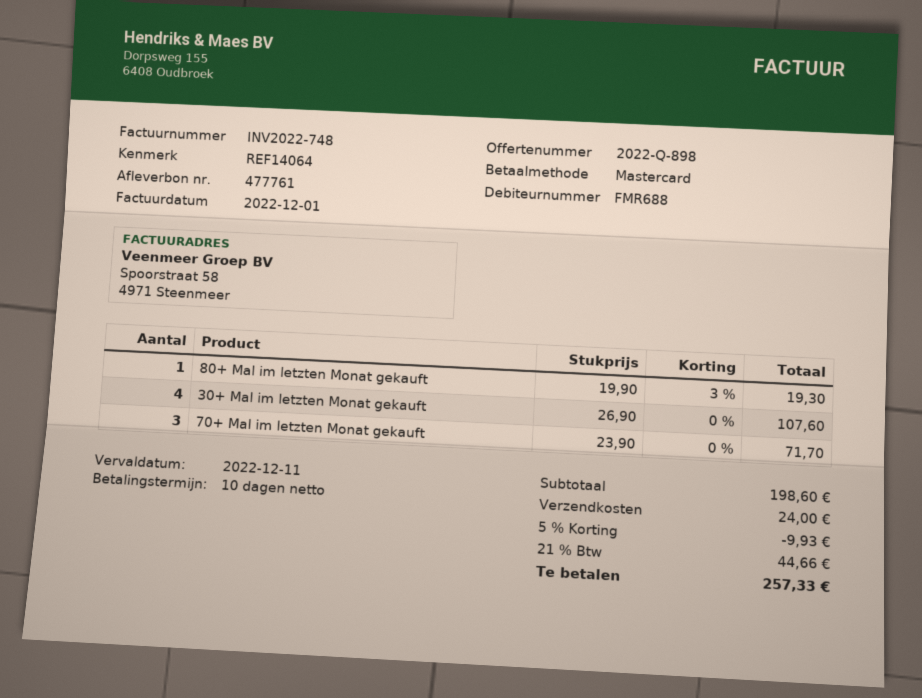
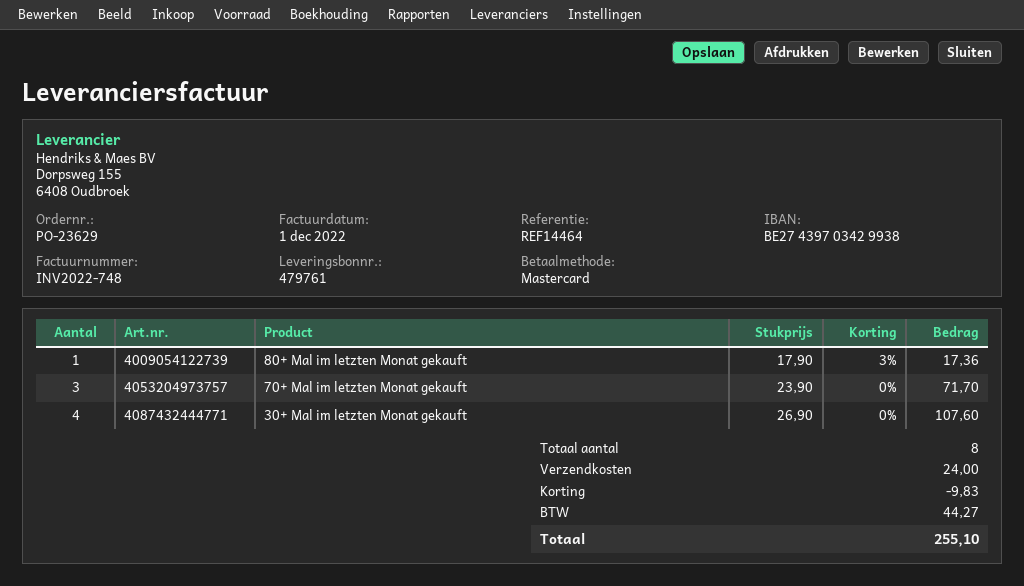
delivery note number: 477761 -> 479761
reference: REF14064 -> REF14464
80+ Mal im letzten Monat gekauft: 1 x 19.90 - 3% = 19.30 -> 1 x 17.90 - 3% = 17.36
discount: 9.93 -> 9.83
tax: 44.66 -> 44.27
total: 257.33 -> 255.10

